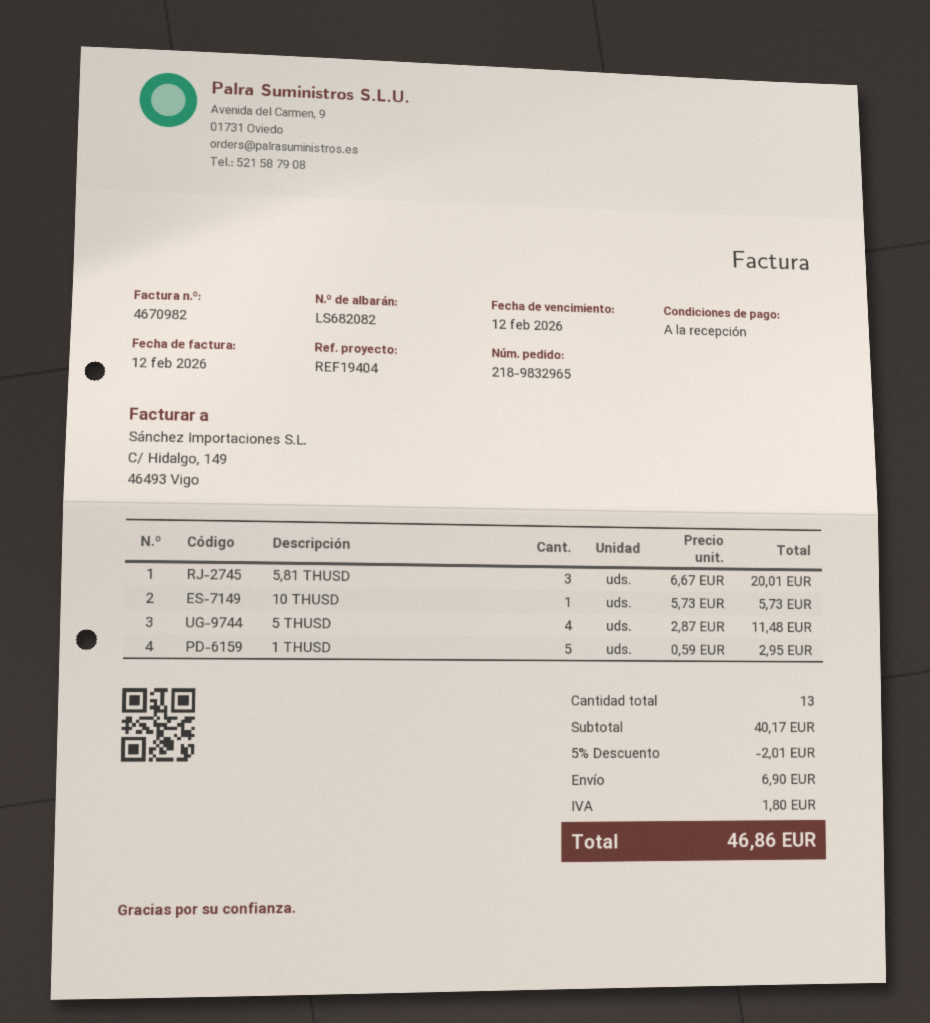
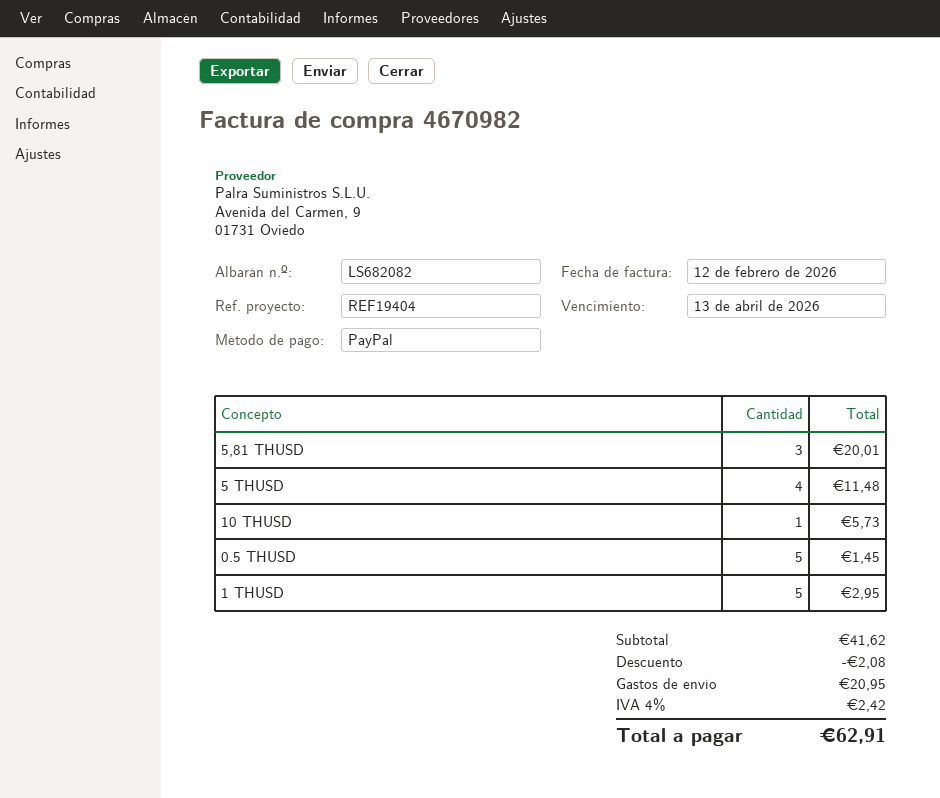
due date: 2026-02-12 -> 2026-04-13
0.5 THUSD: none -> 5 for 1.45
subtotal: 40.17 -> 41.62
discount: 2.01 -> 2.08
shipping: 6.90 -> 20.95
tax: 1.80 -> 2.42
total: 46.86 -> 62.91

